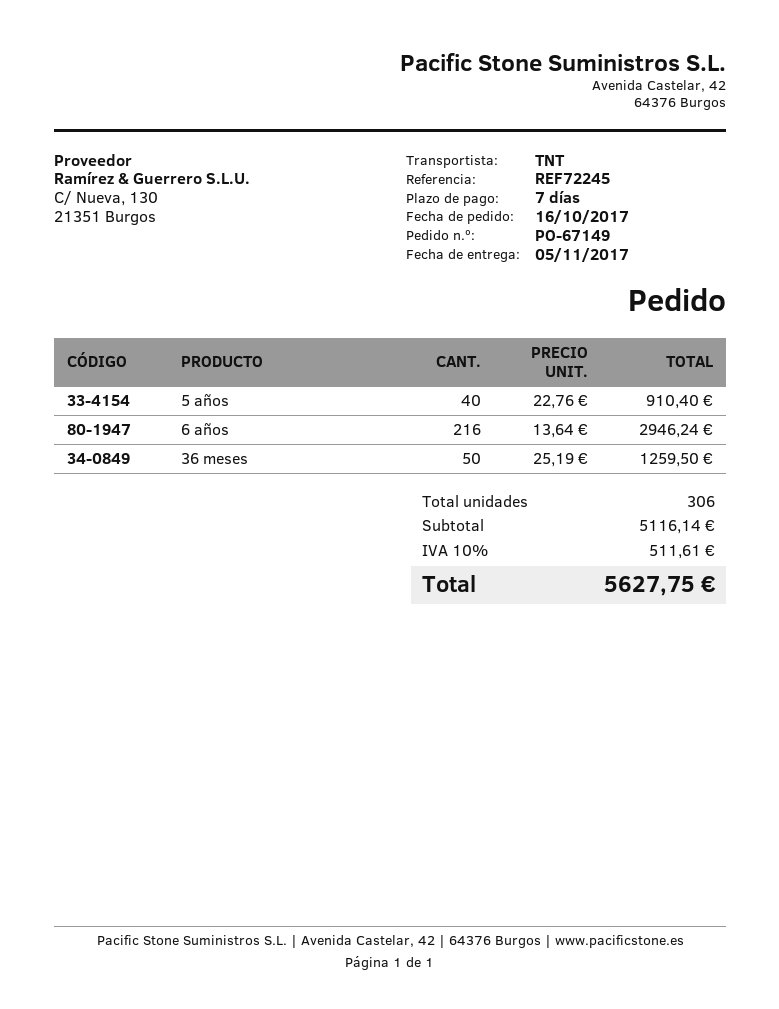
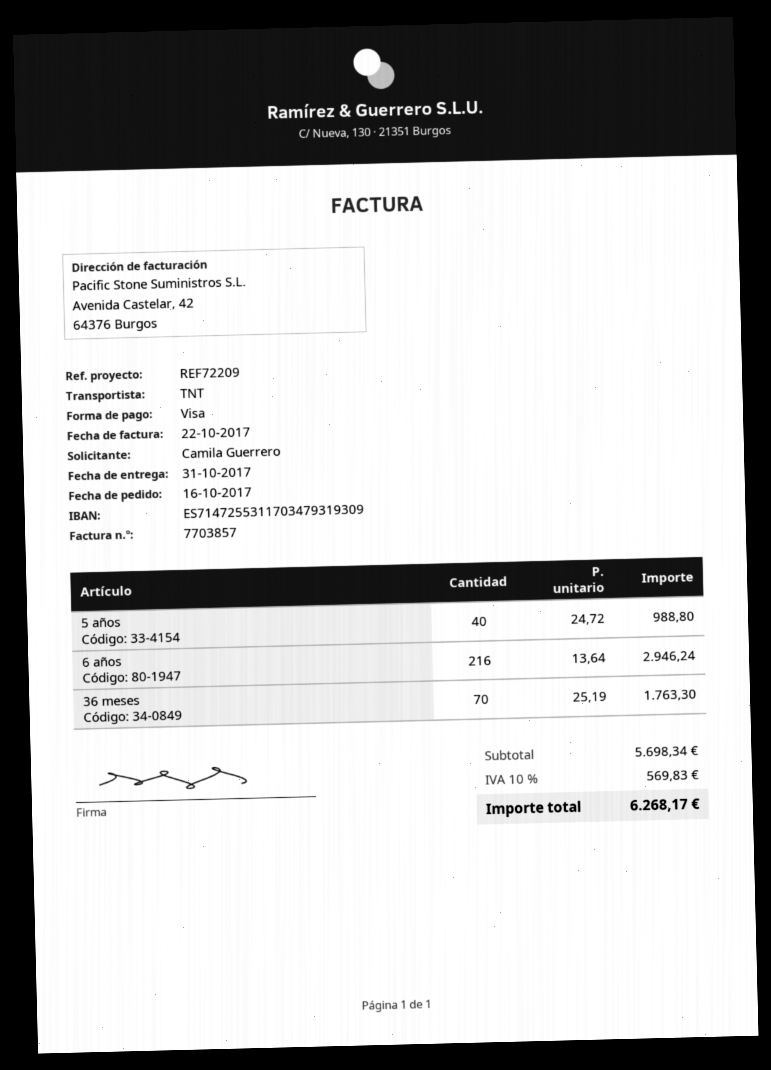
delivery date: 2017-11-05 -> 2017-10-31
reference: REF72245 -> REF72209
5 años: 40 x 22.76 = 910.40 -> 40 x 24.72 = 988.80
36 meses: 50 x 25.19 = 1259.50 -> 70 x 25.19 = 1763.30
subtotal: 5116.14 -> 5698.34
tax: 10% = 511.61 -> 10% = 569.83
total: 5627.75 -> 6268.17

